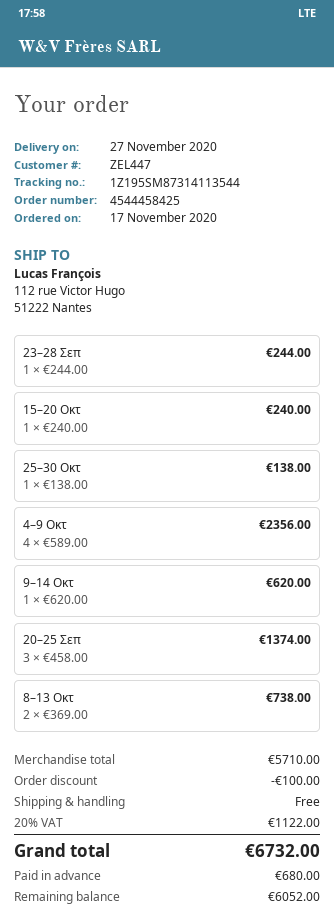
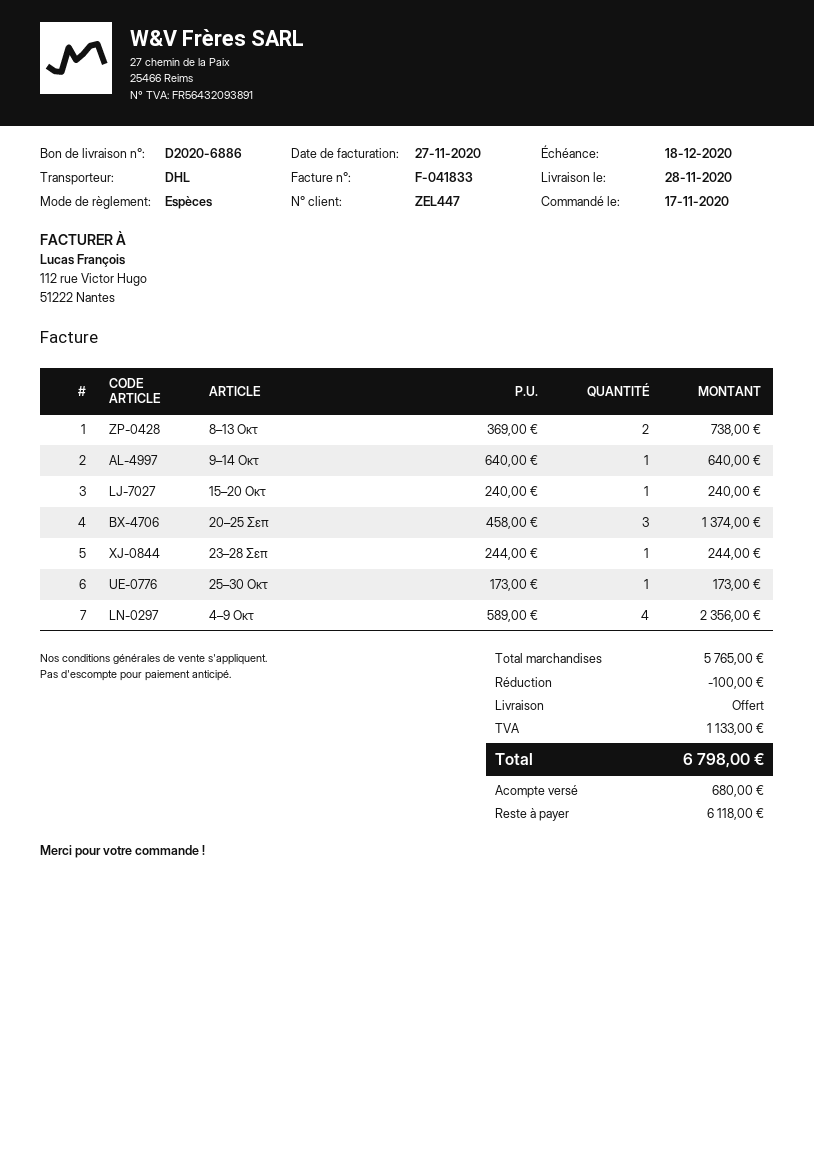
delivery date: 2020-11-27 -> 2020-11-28
25–30 Οκτ: 1 x 138.00 = 138.00 -> 1 x 173.00 = 173.00
9–14 Οκτ: 1 x 620.00 = 620.00 -> 1 x 640.00 = 640.00
subtotal: 5710.00 -> 5765.00
tax: 1122.00 -> 1133.00
total: 6732.00 -> 6798.00
balance: 6052.00 -> 6118.00

